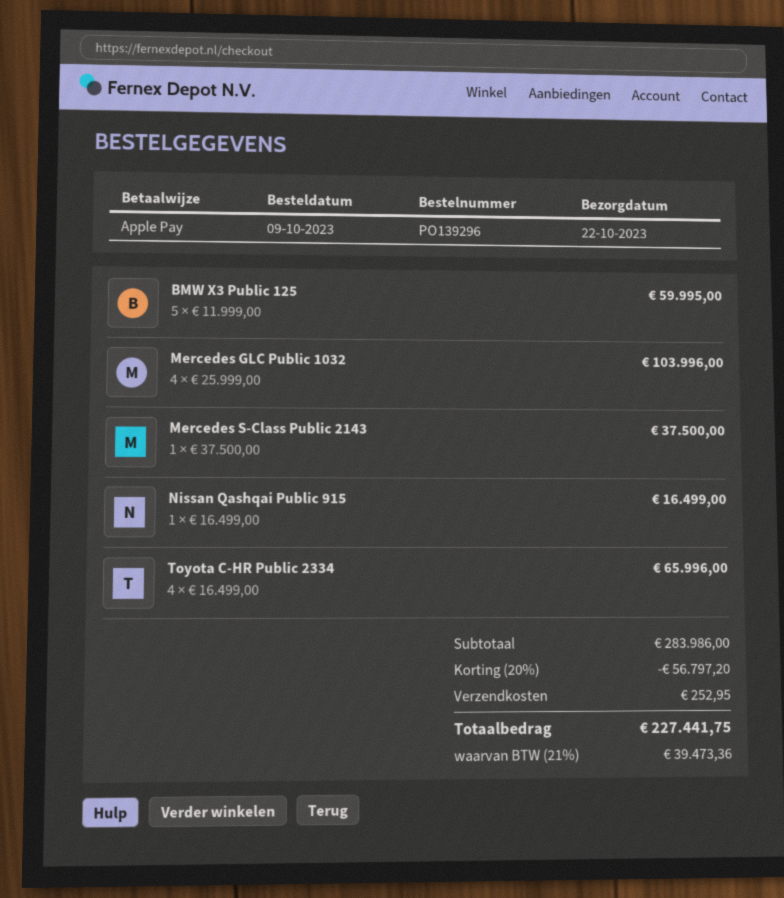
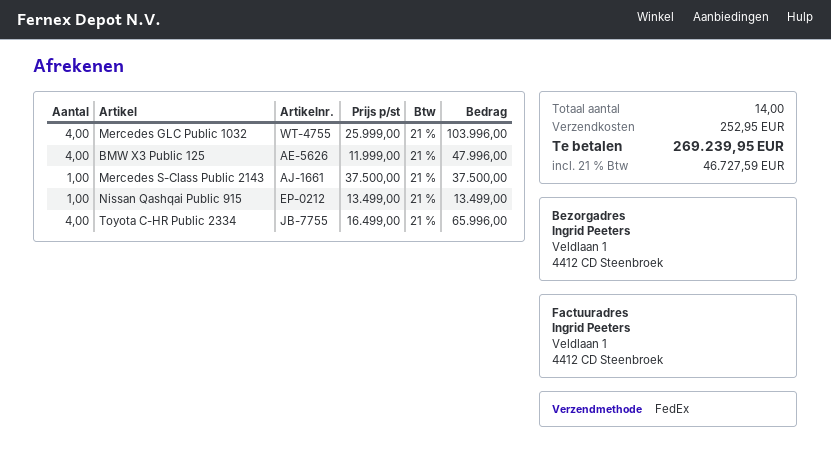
BMW X3 Public 125: 5 x 11999.00 = 59995.00 -> 4 x 11999.00 = 47996.00
Nissan Qashqai Public 915: 1 x 16499.00 = 16499.00 -> 1 x 13499.00 = 13499.00
discount: 20% = 56797.20 -> none
tax: 21% = 39473.36 -> 21% = 46727.59
total: 227441.75 -> 269239.95

